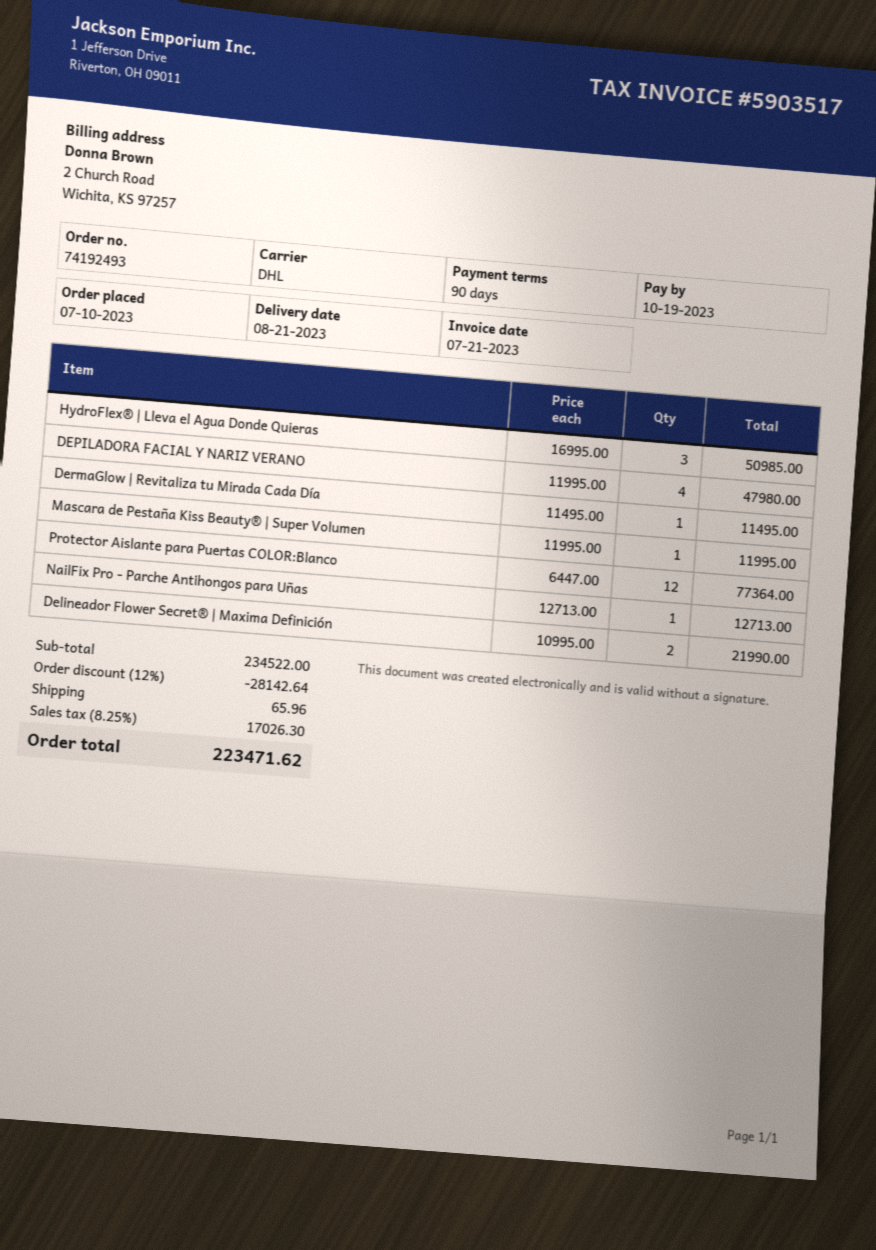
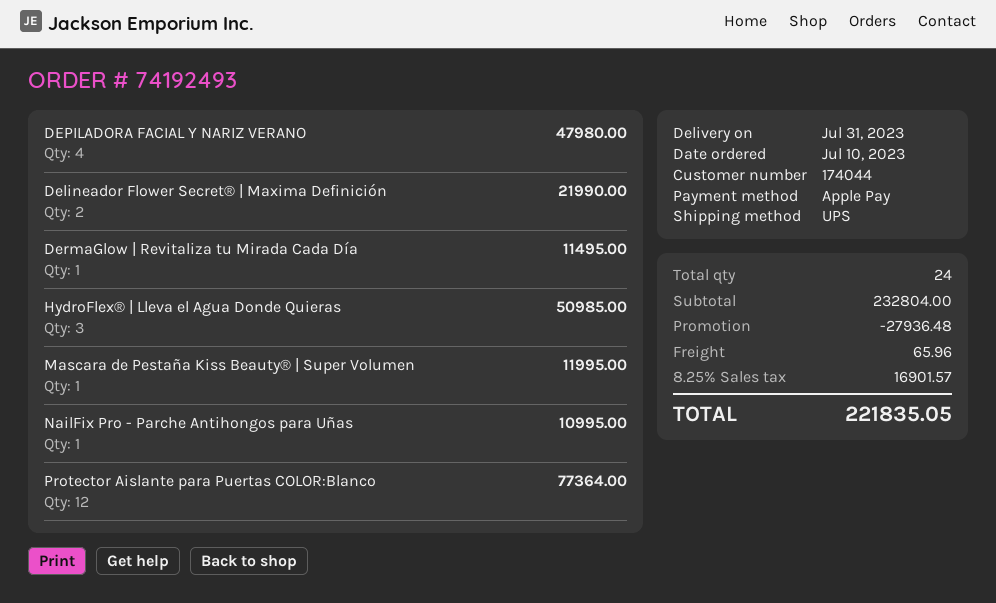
delivery date: 2023-08-21 -> 2023-07-31
shipping method: DHL -> UPS
NailFix Pro - Parche Antihongos para Uñas: 1 for 12713.00 -> 1 for 10995.00
subtotal: 234522.00 -> 232804.00
discount: 28142.64 -> 27936.48
tax: 8.25% = 17026.30 -> 8.25% = 16901.57
total: 223471.62 -> 221835.05

